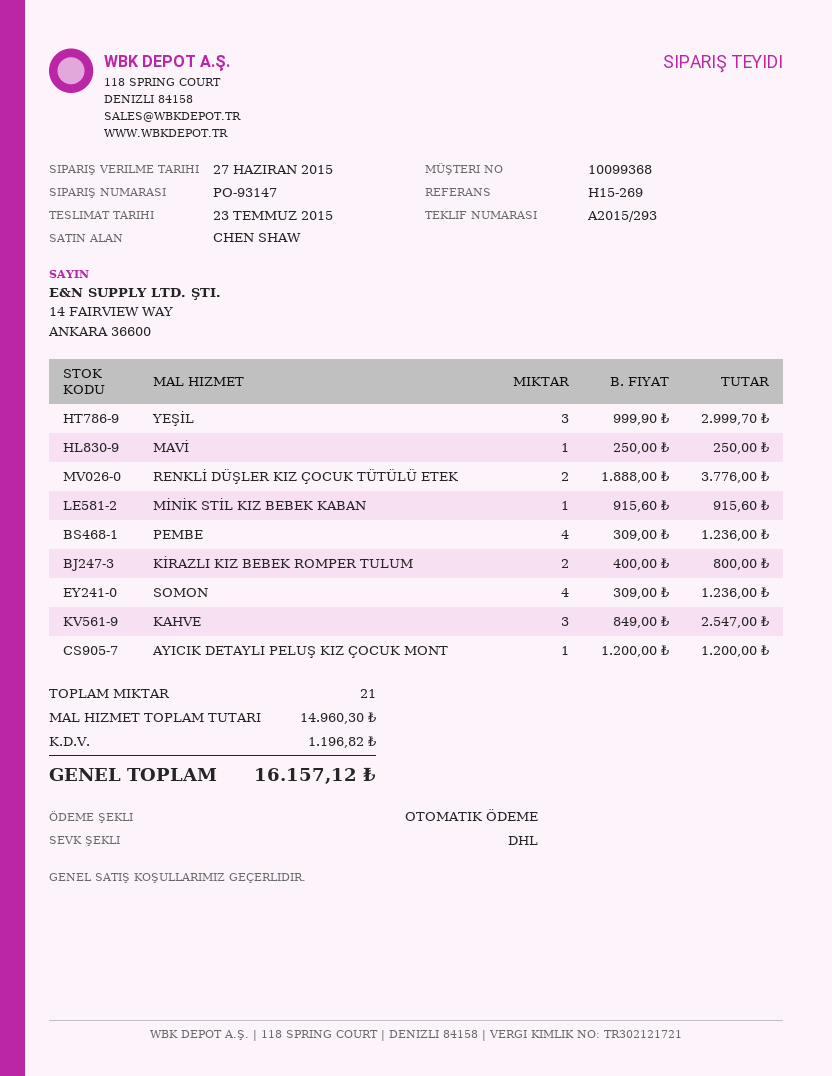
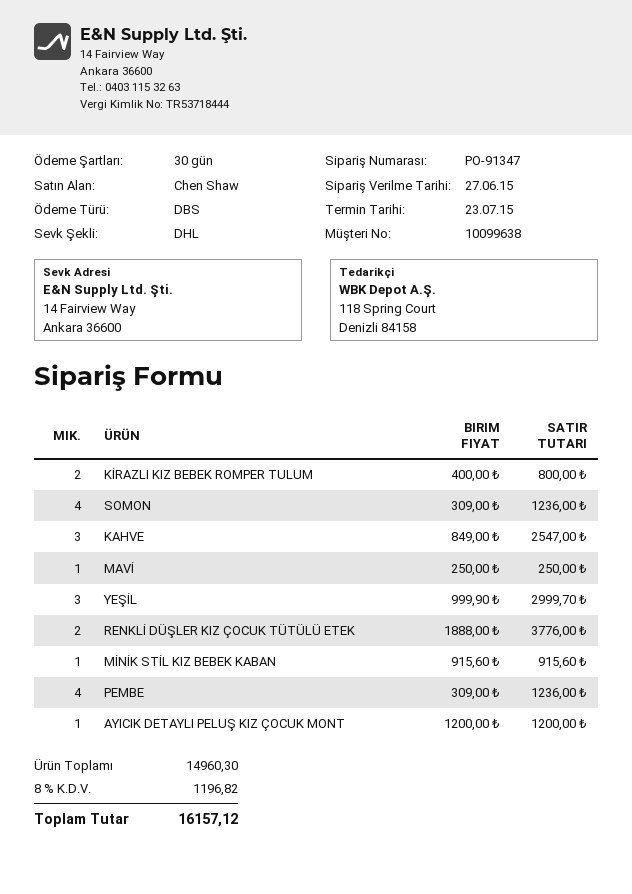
order number: PO-93147 -> PO-91347
customer number: 10099368 -> 10099638

